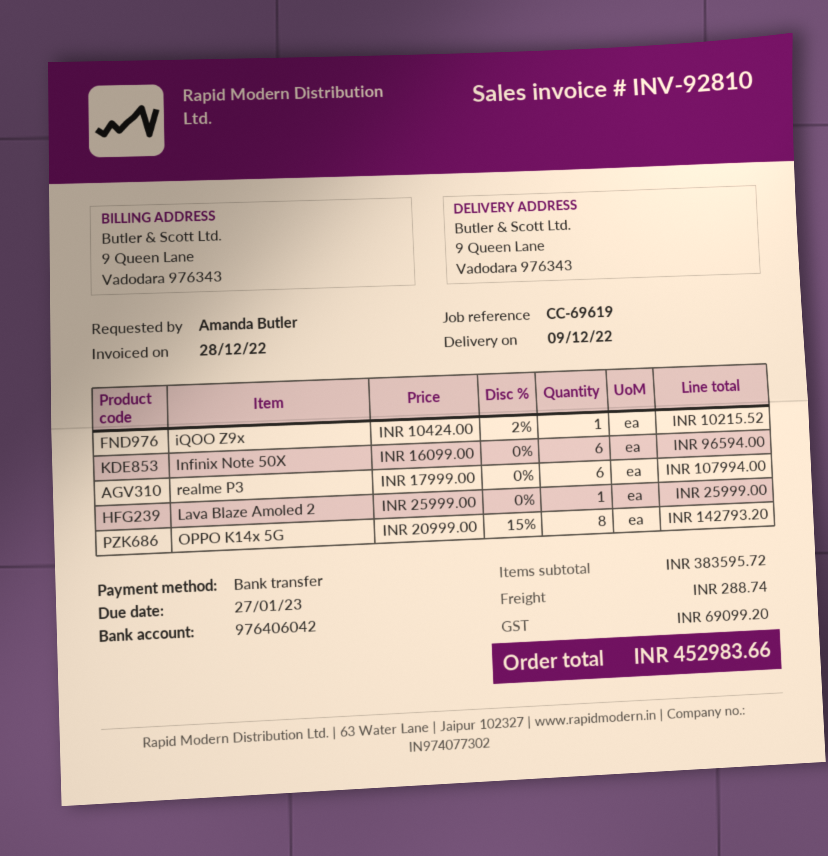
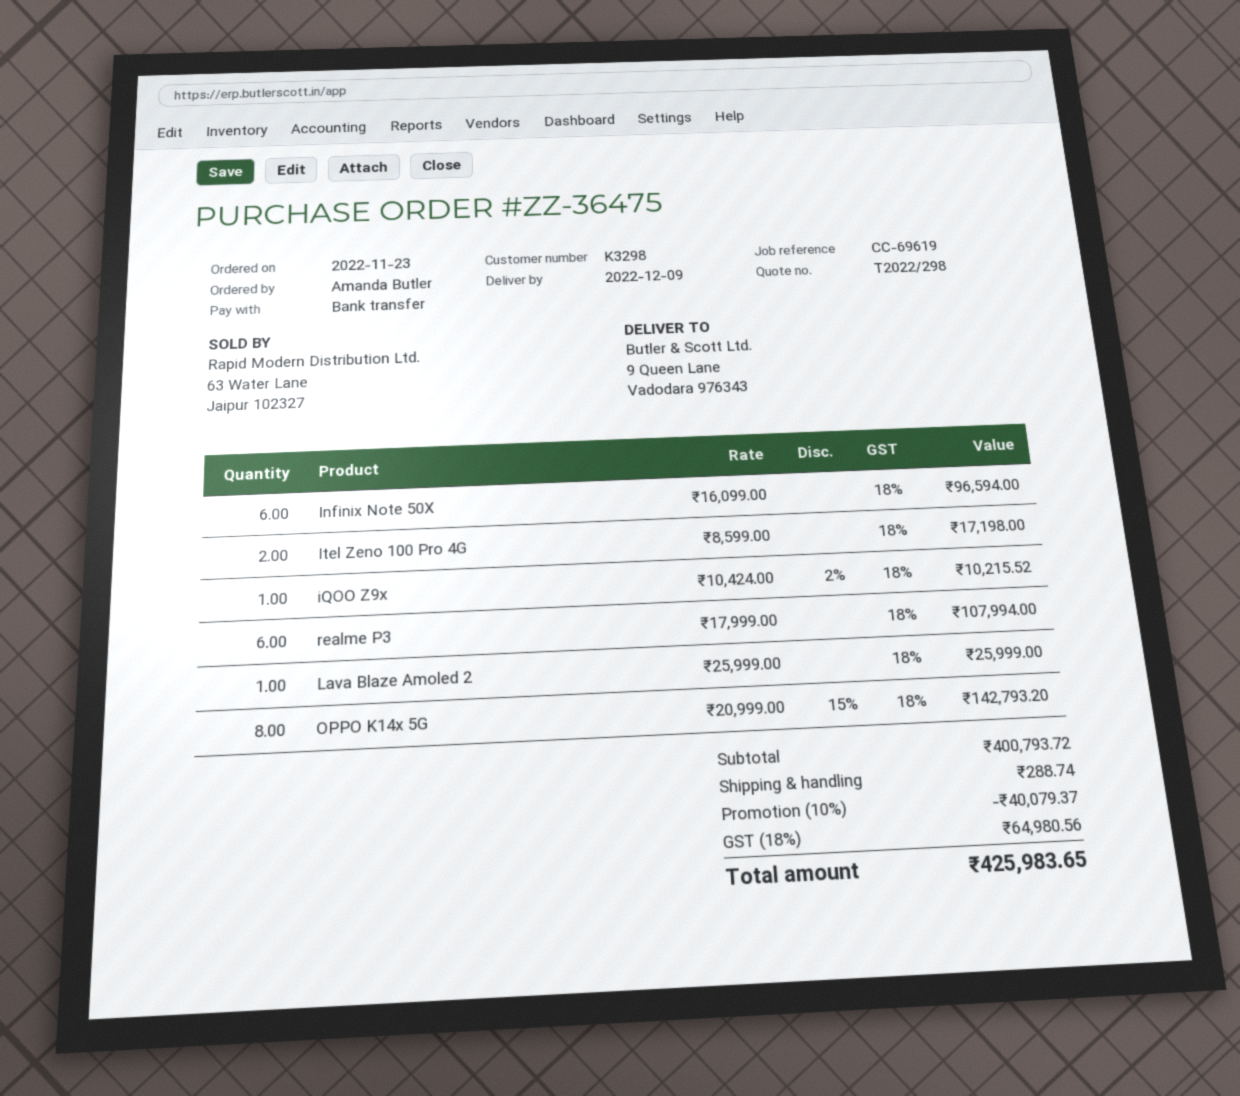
Itel Zeno 100 Pro 4G: none -> 2 x 8599.00 = 17198.00
subtotal: 383595.72 -> 400793.72
discount: none -> 10% = 40079.37
tax: 69099.20 -> 64980.56
total: 452983.66 -> 425983.65

